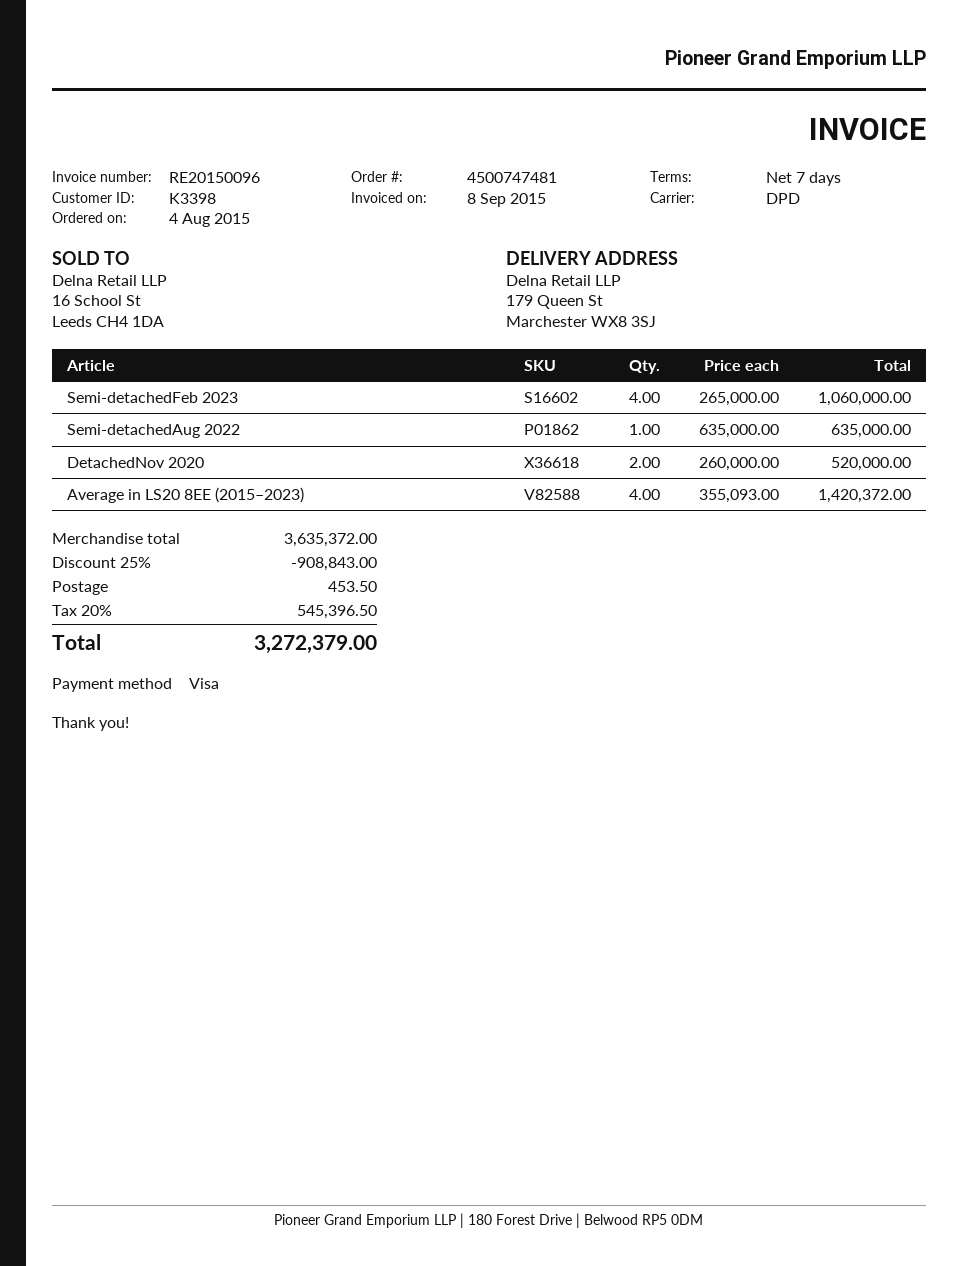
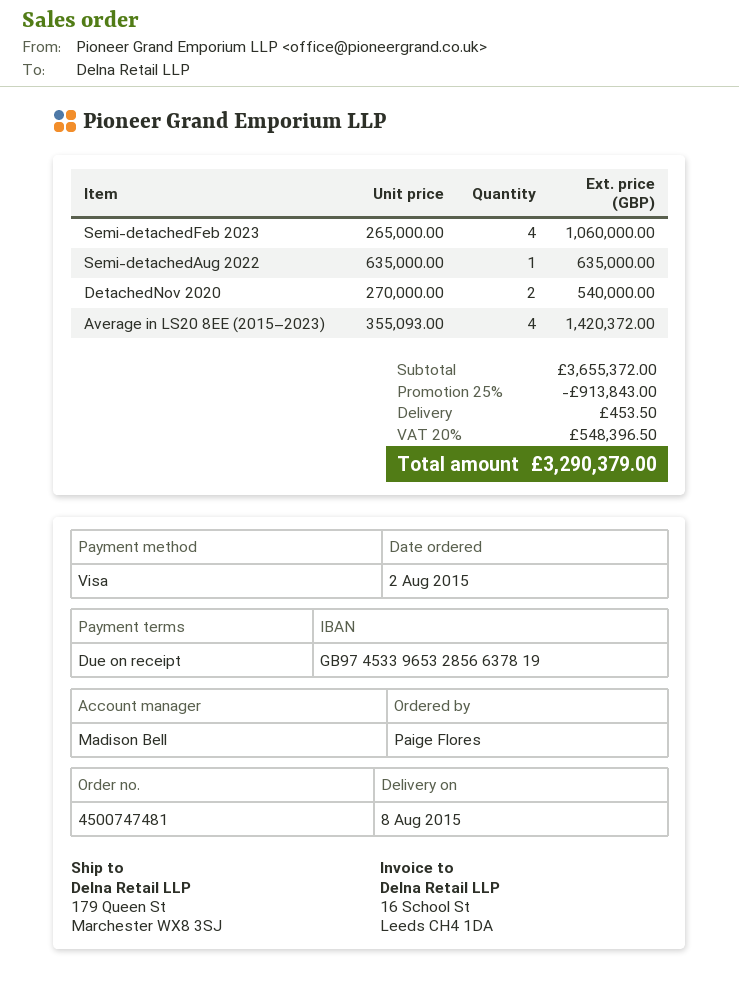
order date: 2015-08-04 -> 2015-08-02
payment terms: 7 days -> on receipt
DetachedNov 2020: 2 x 260000.00 = 520000.00 -> 2 x 270000.00 = 540000.00
subtotal: 3635372.00 -> 3655372.00
discount: 25% = 908843.00 -> 25% = 913843.00
tax: 20% = 545396.50 -> 20% = 548396.50
total: 3272379.00 -> 3290379.00

